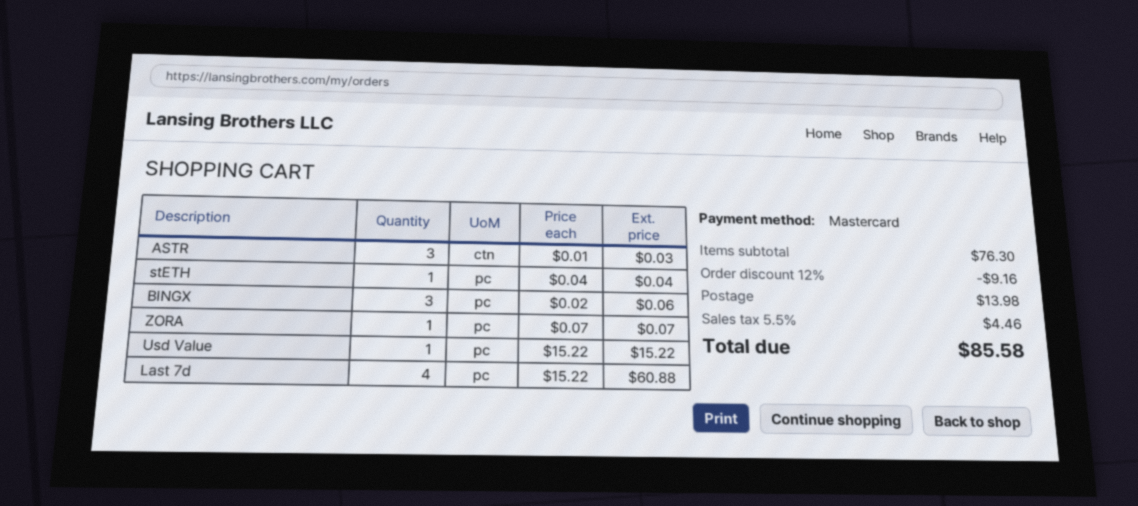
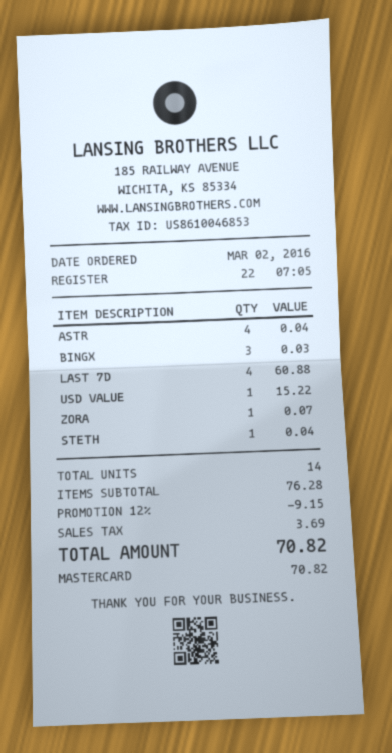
ASTR: 3 for 0.03 -> 4 for 0.04
BINGX: 3 for 0.06 -> 3 for 0.03
subtotal: 76.30 -> 76.28
discount: 12% = 9.16 -> 12% = 9.15
shipping: 13.98 -> none
tax: 4.46 -> 3.69
total: 85.58 -> 70.82

